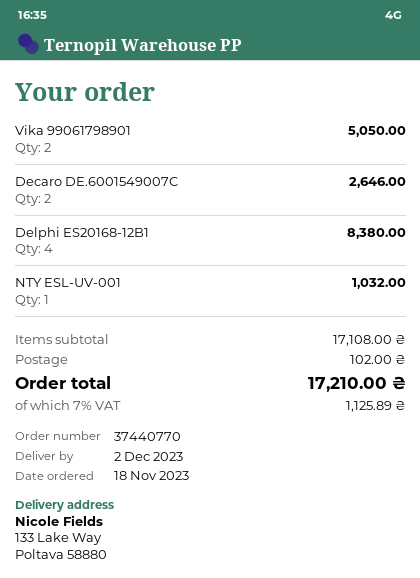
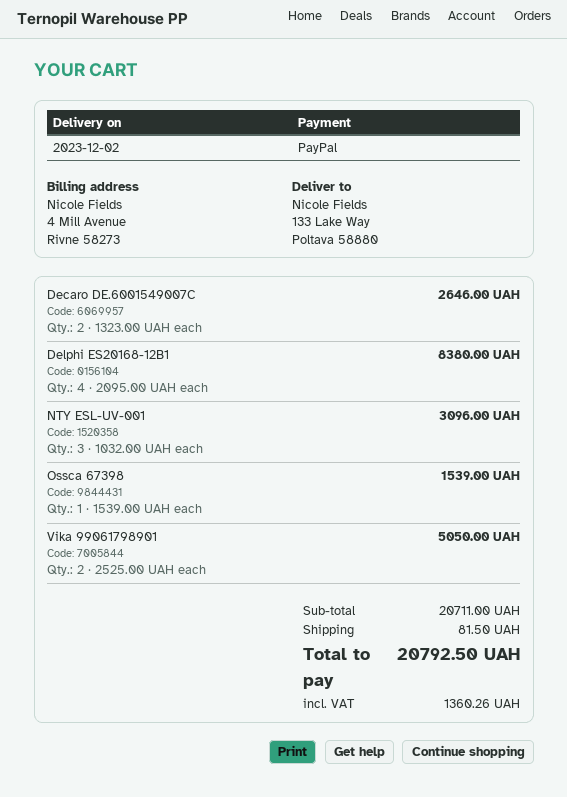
NTY ESL-UV-001: 1 for 1032.00 -> 3 for 3096.00
Ossca 67398: none -> 1 for 1539.00
subtotal: 17108.00 -> 20711.00
shipping: 102.00 -> 81.50
tax: 1125.89 -> 1360.26
total: 17210.00 -> 20792.50

